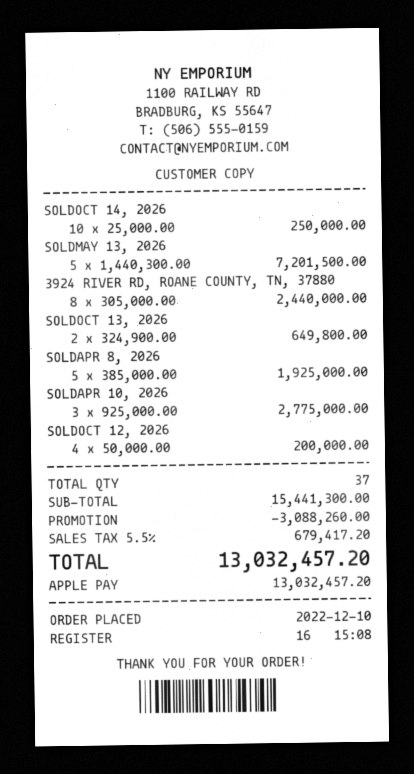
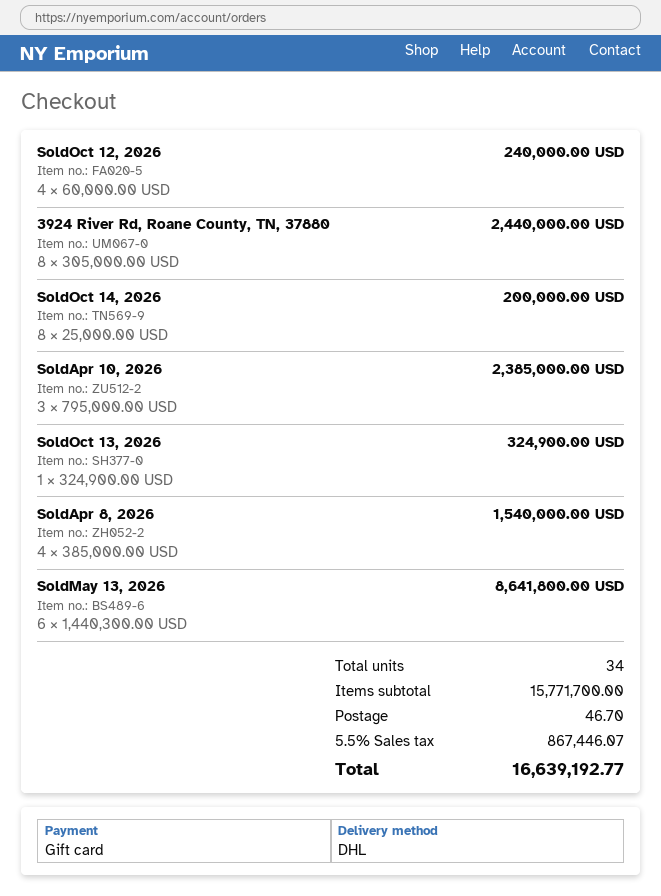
payment method: Apple Pay -> gift card
SOLDOCT 14, 2026: 10 x 25000.00 = 250000.00 -> 8 x 25000.00 = 200000.00
SOLDMAY 13, 2026: 5 x 1440300.00 = 7201500.00 -> 6 x 1440300.00 = 8641800.00
SOLDOCT 13, 2026: 2 x 324900.00 = 649800.00 -> 1 x 324900.00 = 324900.00
SOLDAPR 8, 2026: 5 x 385000.00 = 1925000.00 -> 4 x 385000.00 = 1540000.00
SOLDAPR 10, 2026: 3 x 925000.00 = 2775000.00 -> 3 x 795000.00 = 2385000.00
SOLDOCT 12, 2026: 4 x 50000.00 = 200000.00 -> 4 x 60000.00 = 240000.00
total quantity: 37 -> 34
subtotal: 15441300.00 -> 15771700.00
discount: 3088260.00 -> none
shipping: none -> 46.70
tax: 5.5% = 679417.20 -> 5.5% = 867446.07
total: 13032457.20 -> 16639192.77

